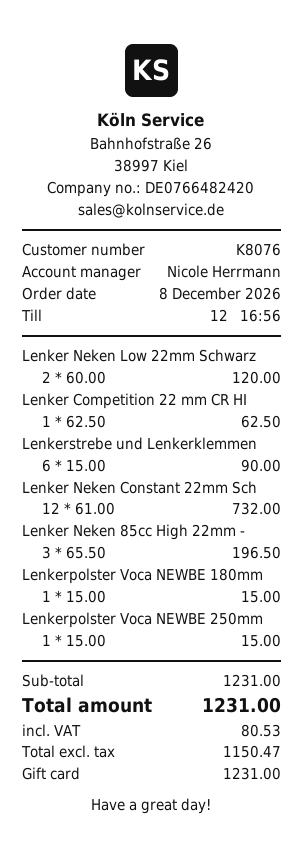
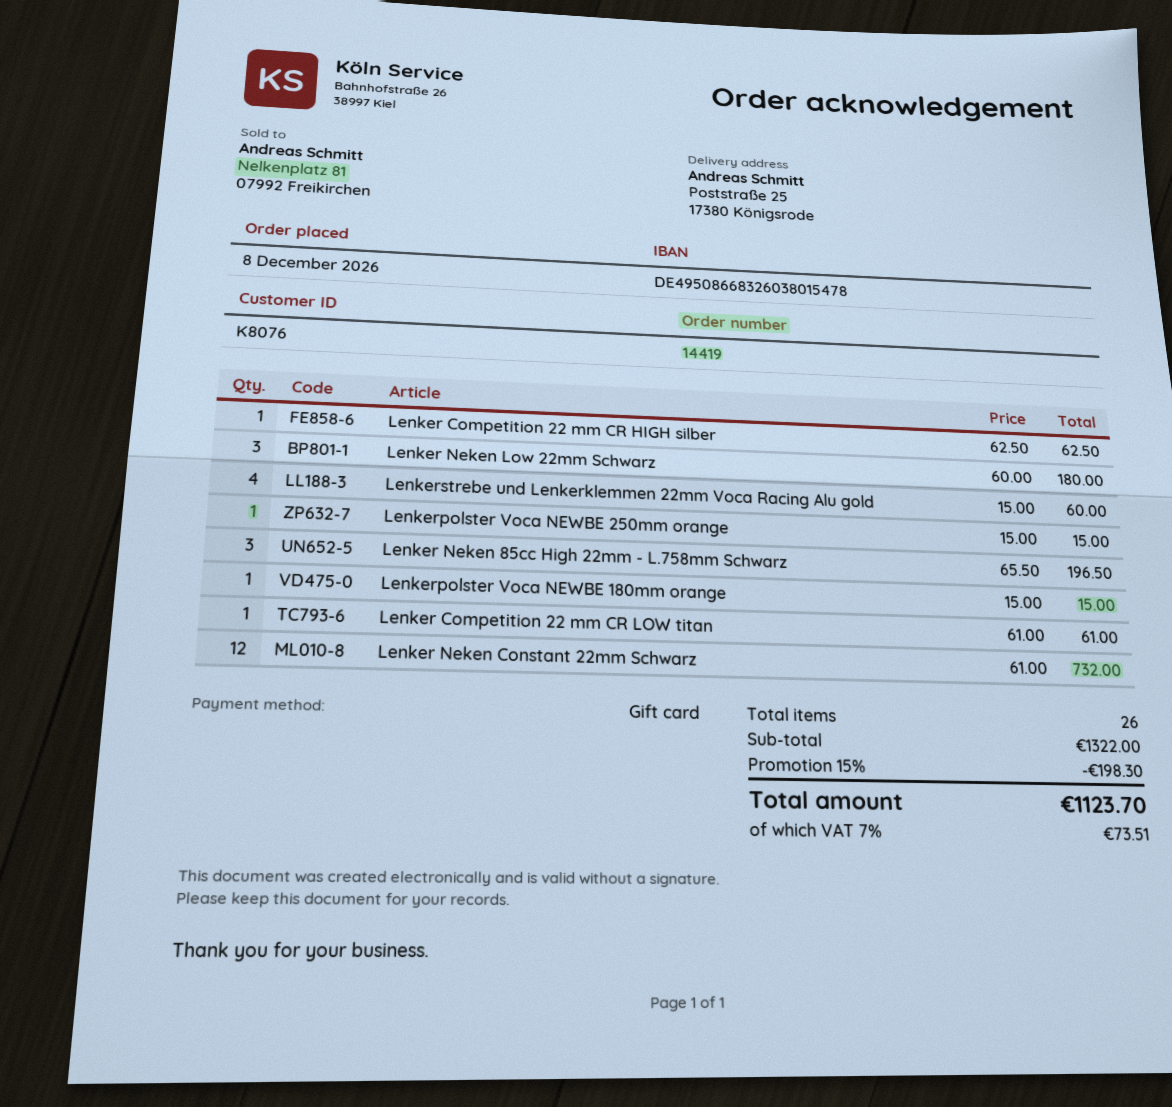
Lenker Neken Low 22mm Schwarz: 2 x 60.00 = 120.00 -> 3 x 60.00 = 180.00
Lenkerstrebe und Lenkerklemmen: 6 x 15.00 = 90.00 -> 4 x 15.00 = 60.00
Lenker Competition 22 mm CR LOW titan: none -> 1 x 61.00 = 61.00
subtotal: 1231.00 -> 1322.00
discount: none -> 15% = 198.30
tax: 80.53 -> 73.51
total: 1231.00 -> 1123.70

